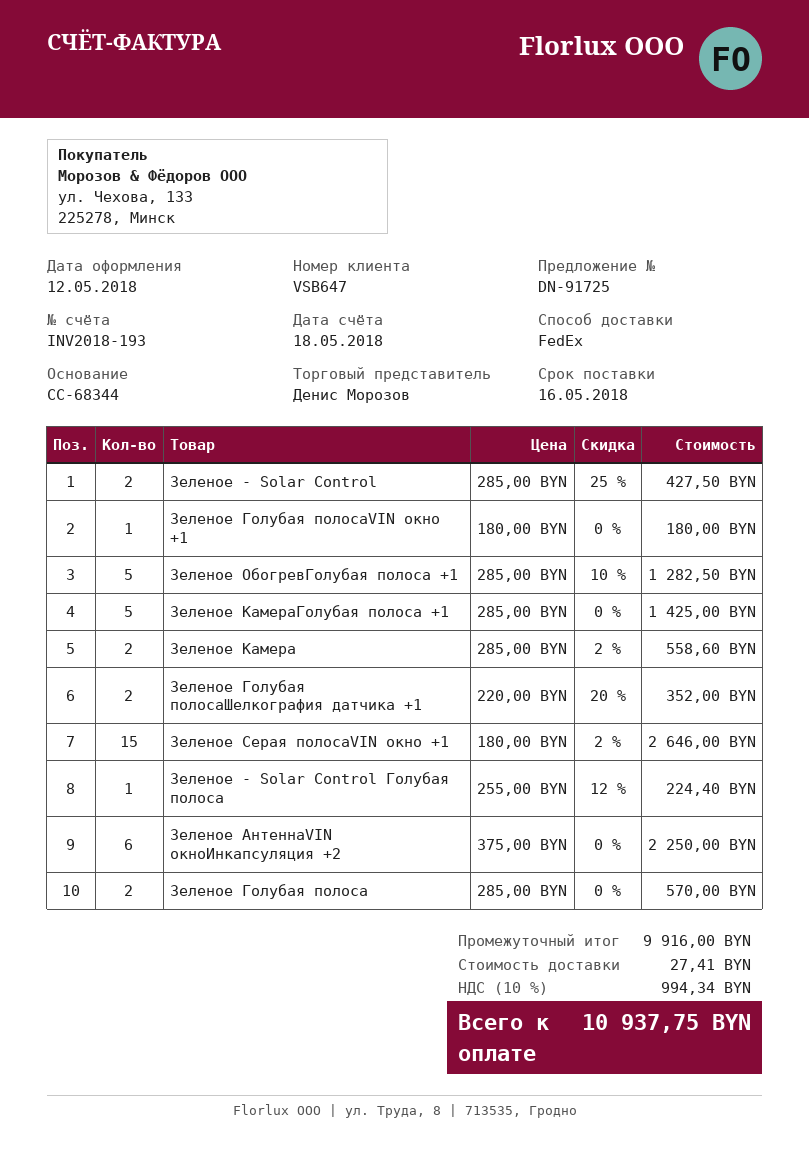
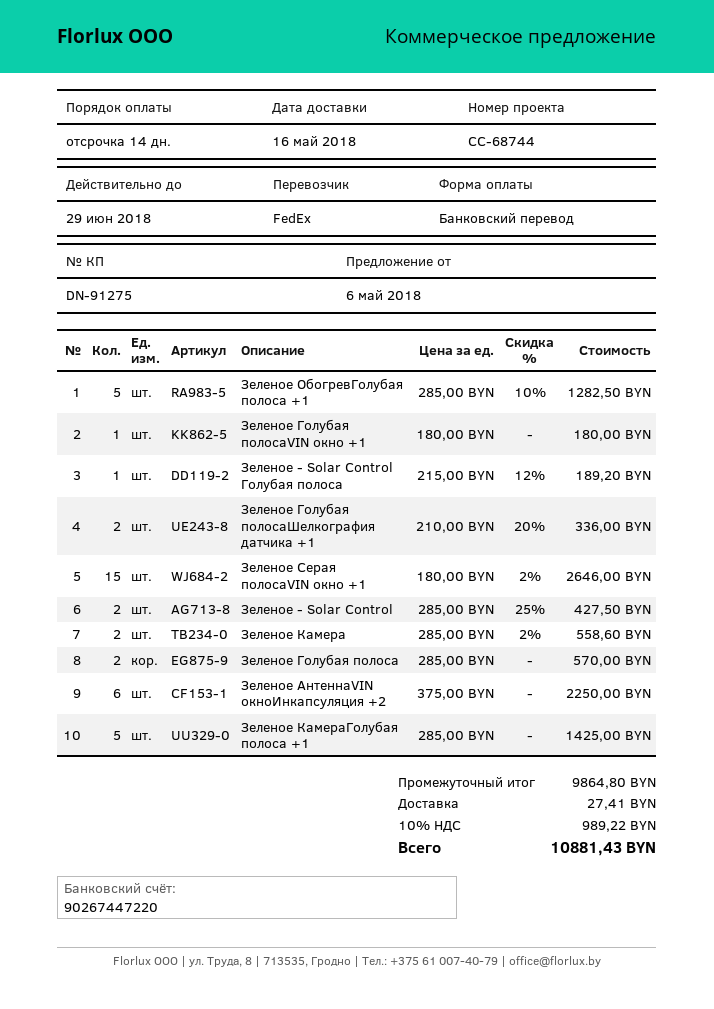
quote number: DN-91725 -> DN-91275
reference: CC-68344 -> CC-68744
Зеленое Голубая полосаШелкография датчика +1: 2 x 220.00 - 20% = 352.00 -> 2 x 210.00 - 20% = 336.00
Зеленое - Solar Control Голубая полоса: 1 x 255.00 - 12% = 224.40 -> 1 x 215.00 - 12% = 189.20
subtotal: 9916.00 -> 9864.80
tax: 10% = 994.34 -> 10% = 989.22
total: 10937.75 -> 10881.43

